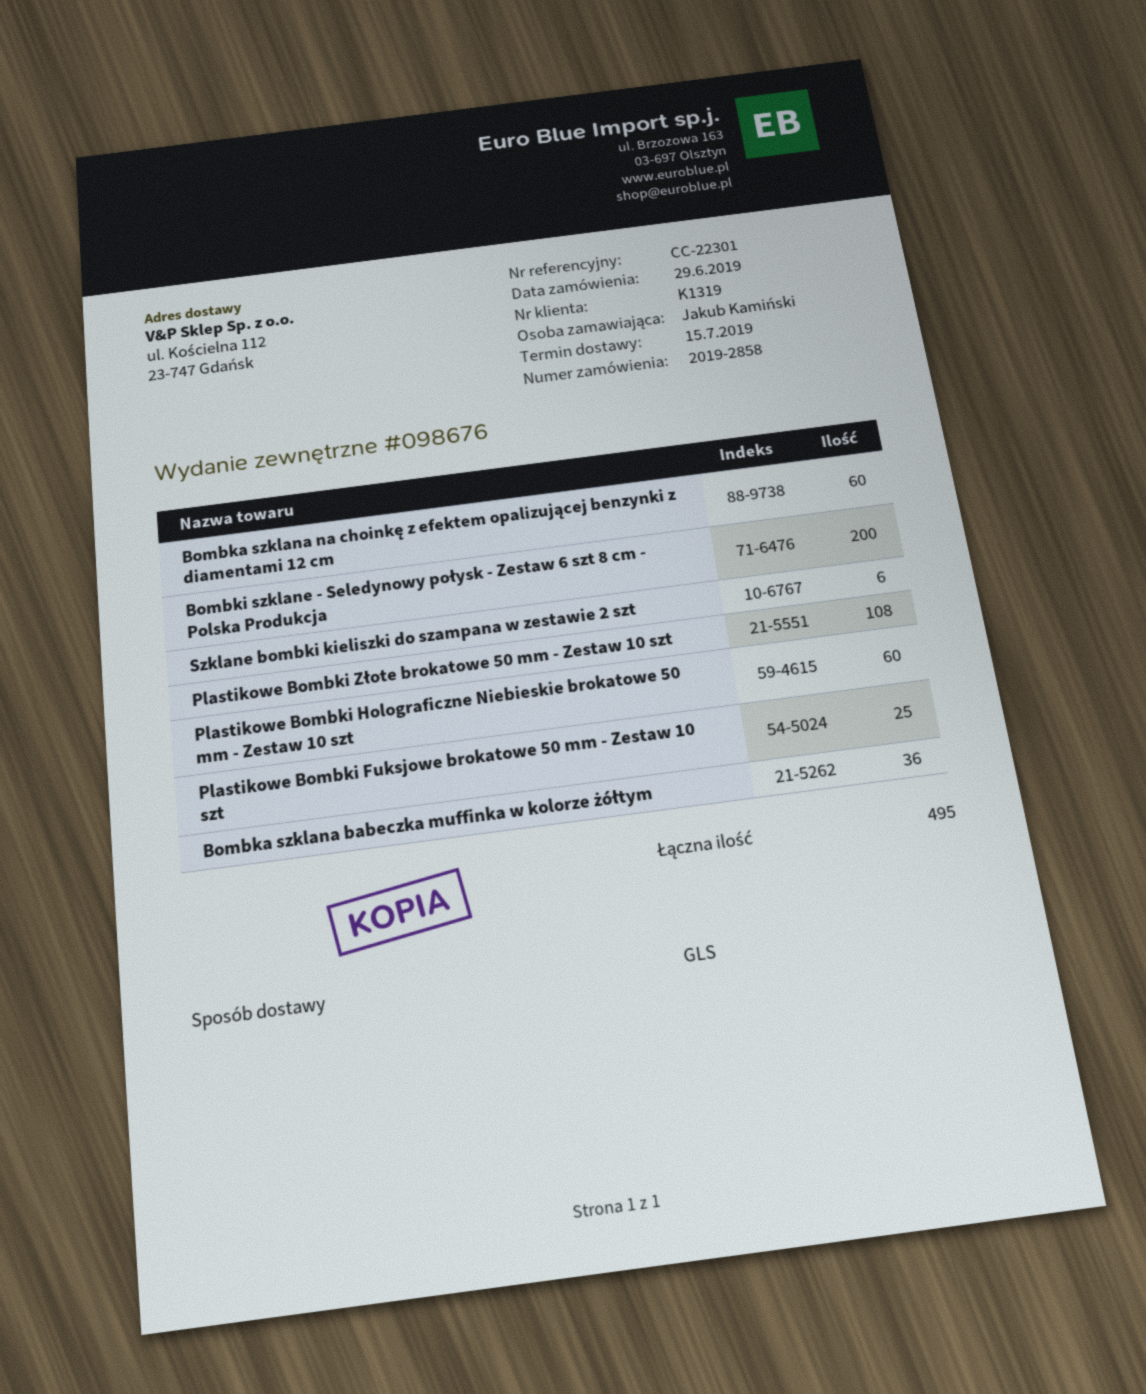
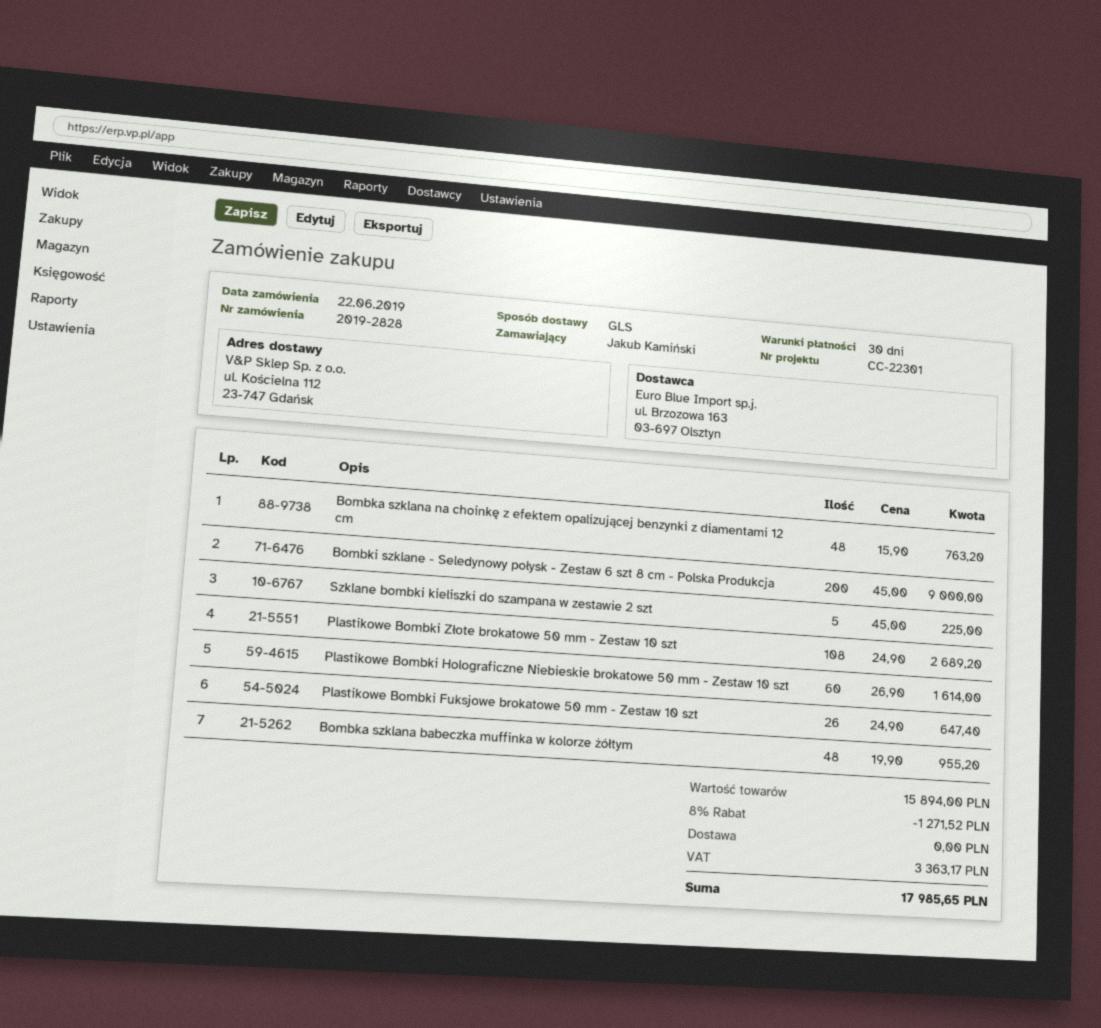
order number: 2019-2858 -> 2019-2828
order date: 2019-06-29 -> 2019-06-22
Bombka szklana na choinkę z efektem opalizującej benzynki z diamentami 12 cm: 60 -> 48
Szklane bombki kieliszki do szampana w zestawie 2 szt: 6 -> 5
Plastikowe Bombki Fuksjowe brokatowe 50 mm - Zestaw 10 szt: 25 -> 26
Bombka szklana babeczka muffinka w kolorze żółtym: 36 -> 48

